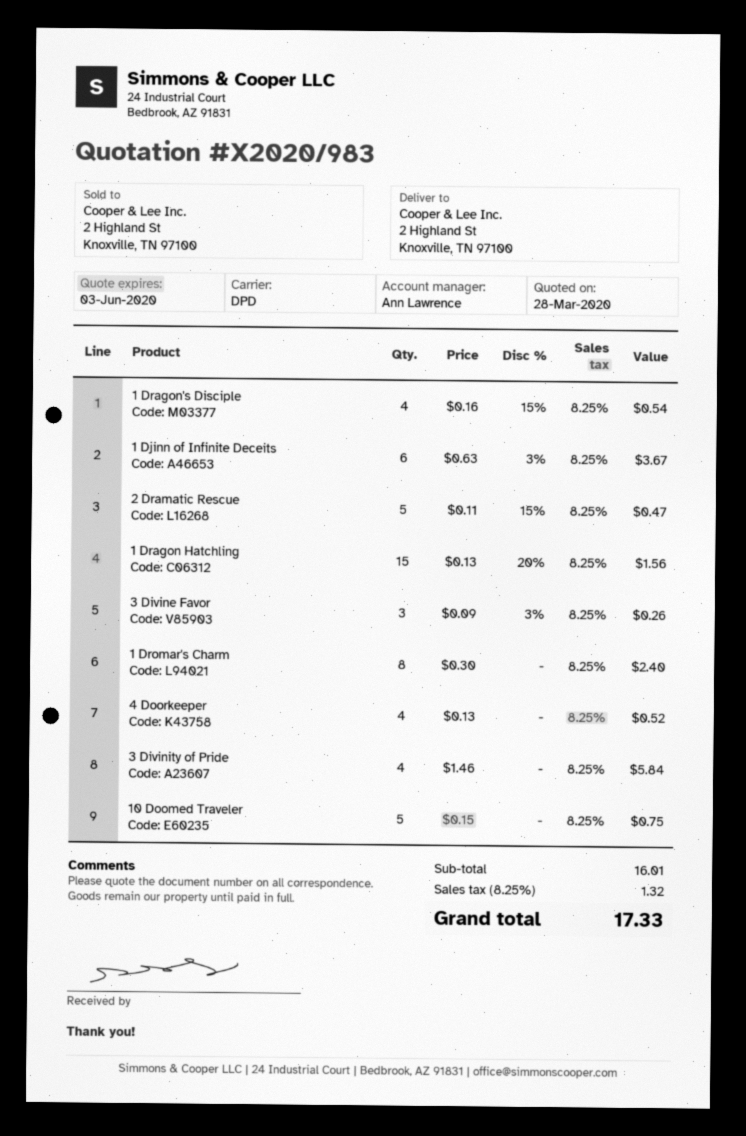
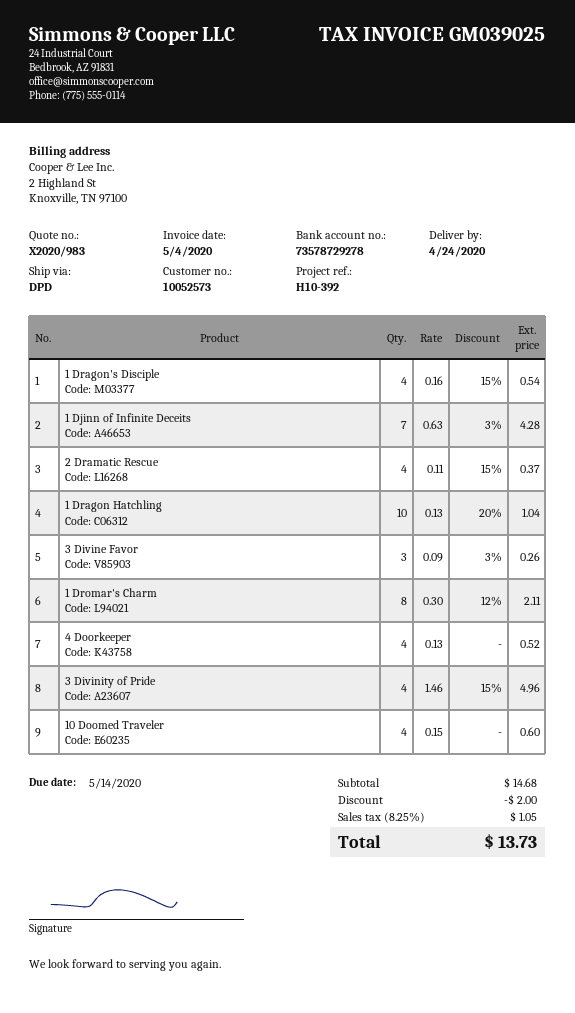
1 Djinn of Infinite Deceits: 6 x 0.63 - 3% = 3.67 -> 7 x 0.63 - 3% = 4.28
2 Dramatic Rescue: 5 x 0.11 - 15% = 0.47 -> 4 x 0.11 - 15% = 0.37
1 Dragon Hatchling: 15 x 0.13 - 20% = 1.56 -> 10 x 0.13 - 20% = 1.04
1 Dromar's Charm: 8 x 0.30 = 2.40 -> 8 x 0.30 - 12% = 2.11
3 Divinity of Pride: 4 x 1.46 = 5.84 -> 4 x 1.46 - 15% = 4.96
10 Doomed Traveler: 5 x 0.15 = 0.75 -> 4 x 0.15 = 0.60
subtotal: 16.01 -> 14.68
discount: none -> 2.00
tax: 8.25% = 1.32 -> 8.25% = 1.05
total: 17.33 -> 13.73

